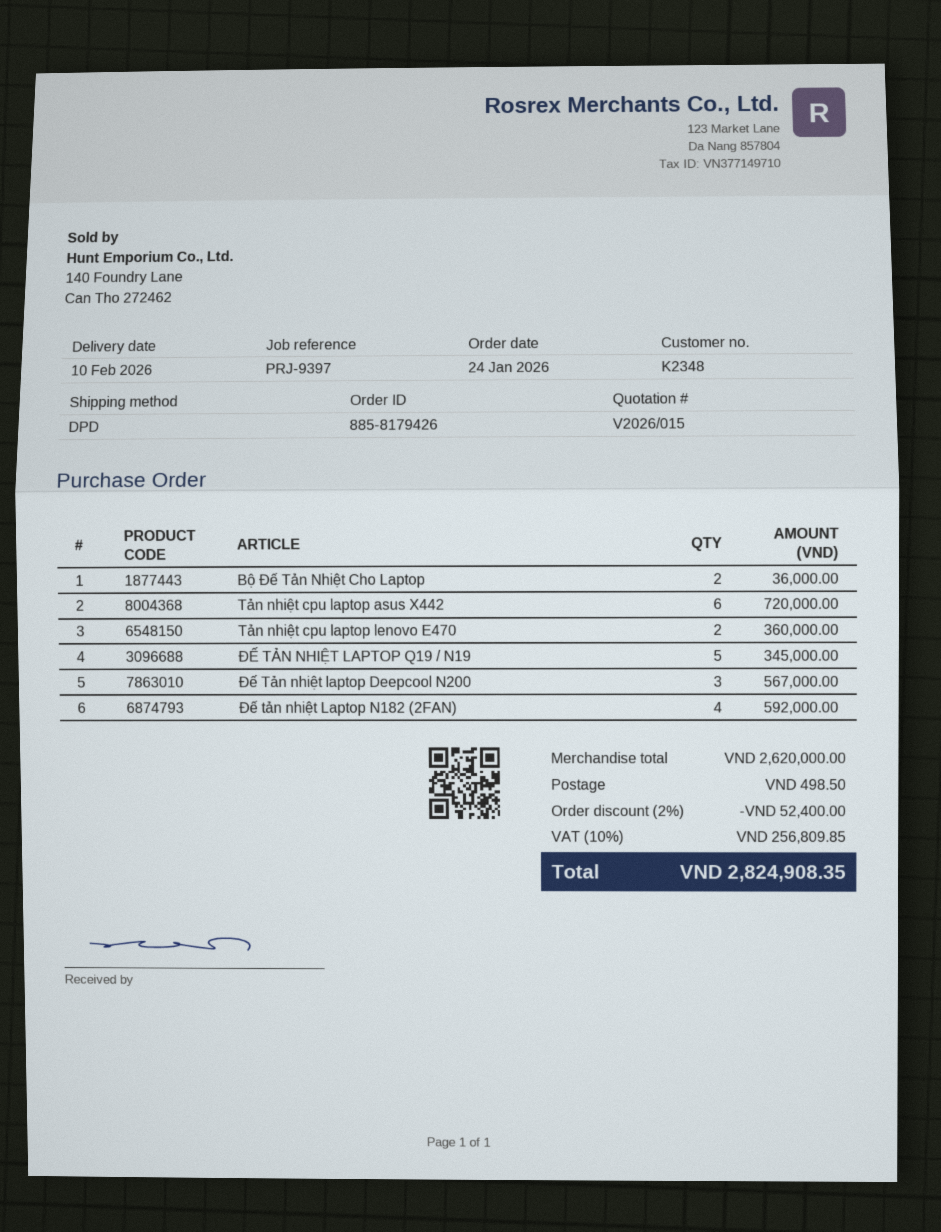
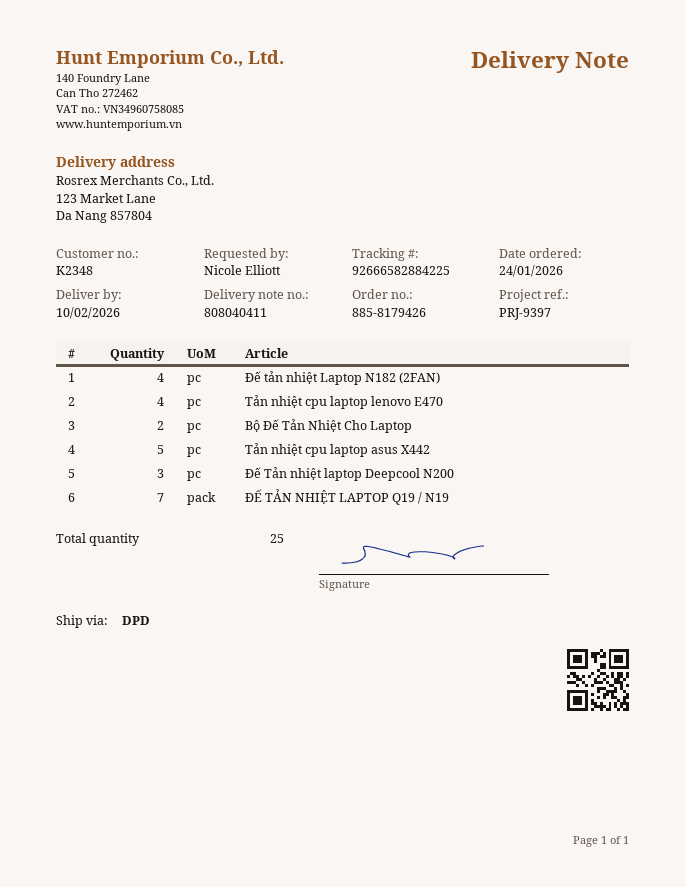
Tản nhiệt cpu laptop asus X442: 6 -> 5
Tản nhiệt cpu laptop lenovo E470: 2 -> 4
ĐẾ TẢN NHIỆT LAPTOP Q19 / N19: 5 -> 7

